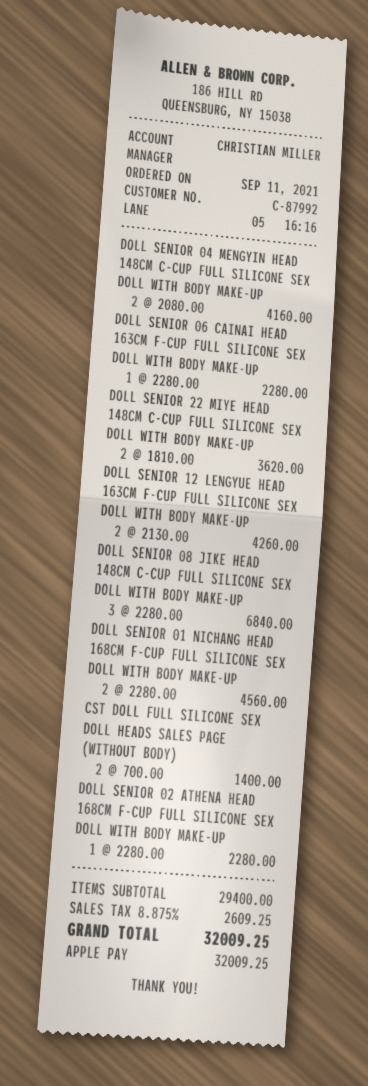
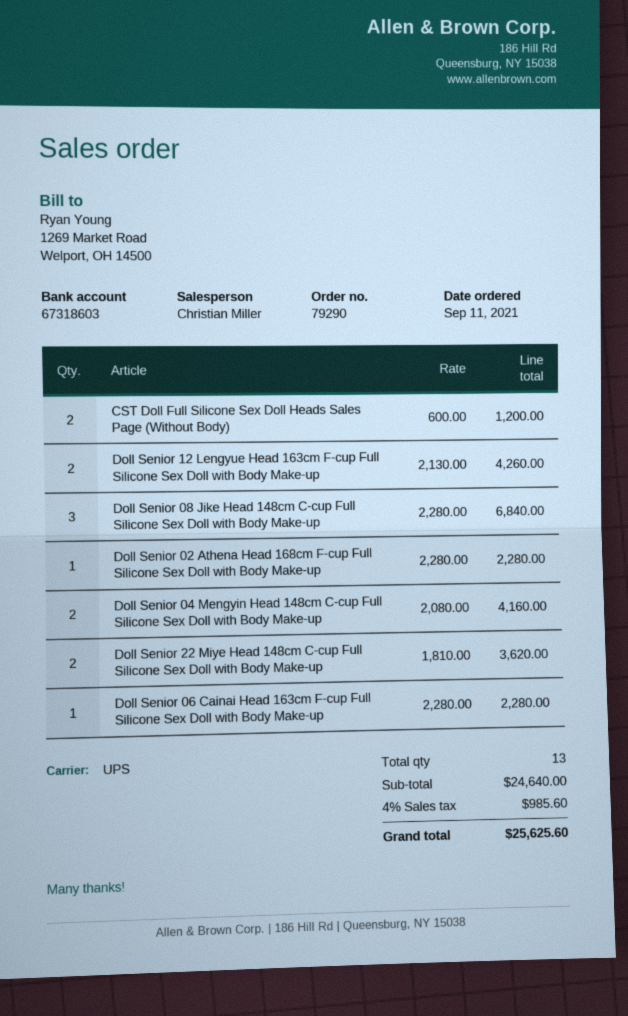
DOLL SENIOR 01 NICHANG HEAD 168CM F-CUP FULL SILICONE SEX DOLL WITH BODY MAKE-UP: 2 x 2280.00 = 4560.00 -> none
CST DOLL FULL SILICONE SEX DOLL HEADS SALES PAGE (WITHOUT BODY): 2 x 700.00 = 1400.00 -> 2 x 600.00 = 1200.00
subtotal: 29400.00 -> 24640.00
tax: 8.875% = 2609.25 -> 4% = 985.60
total: 32009.25 -> 25625.60

